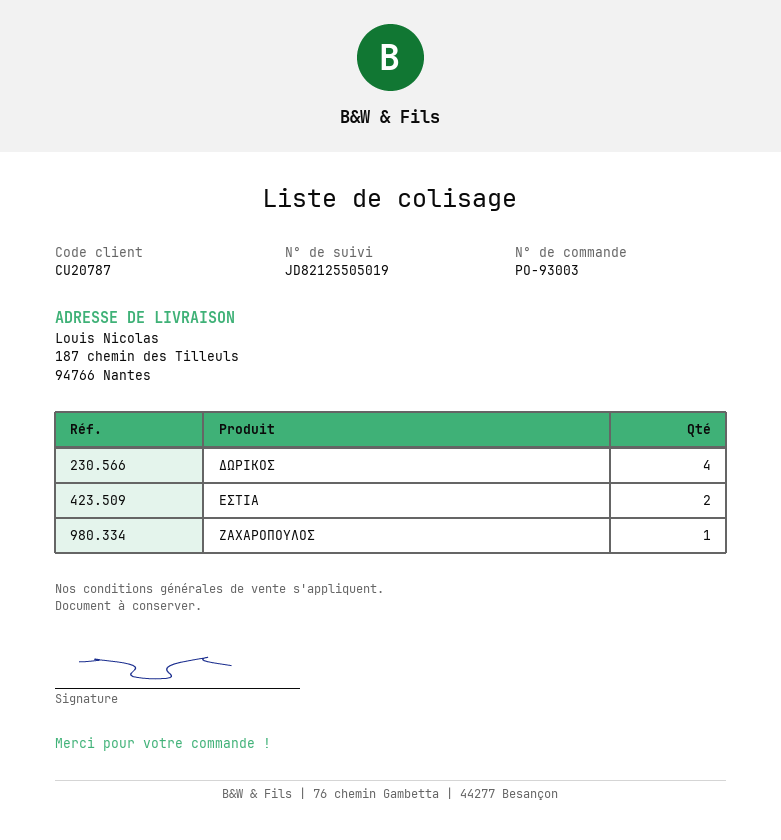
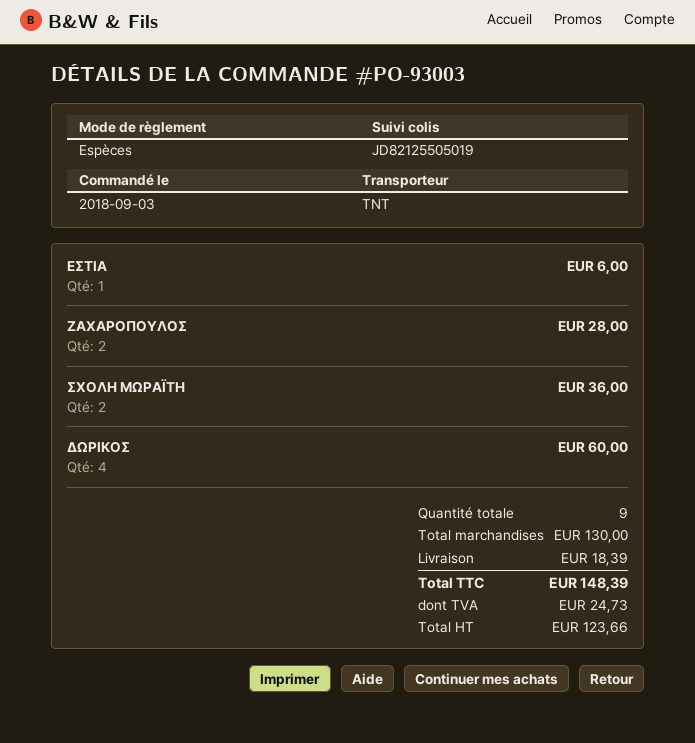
ΕΣΤΙΑ: 2 -> 1
ΖΑΧΑΡΟΠΟΥΛΟΣ: 1 -> 2
ΣΧΟΛΗ ΜΩΡΑΪΤΗ: none -> 2

